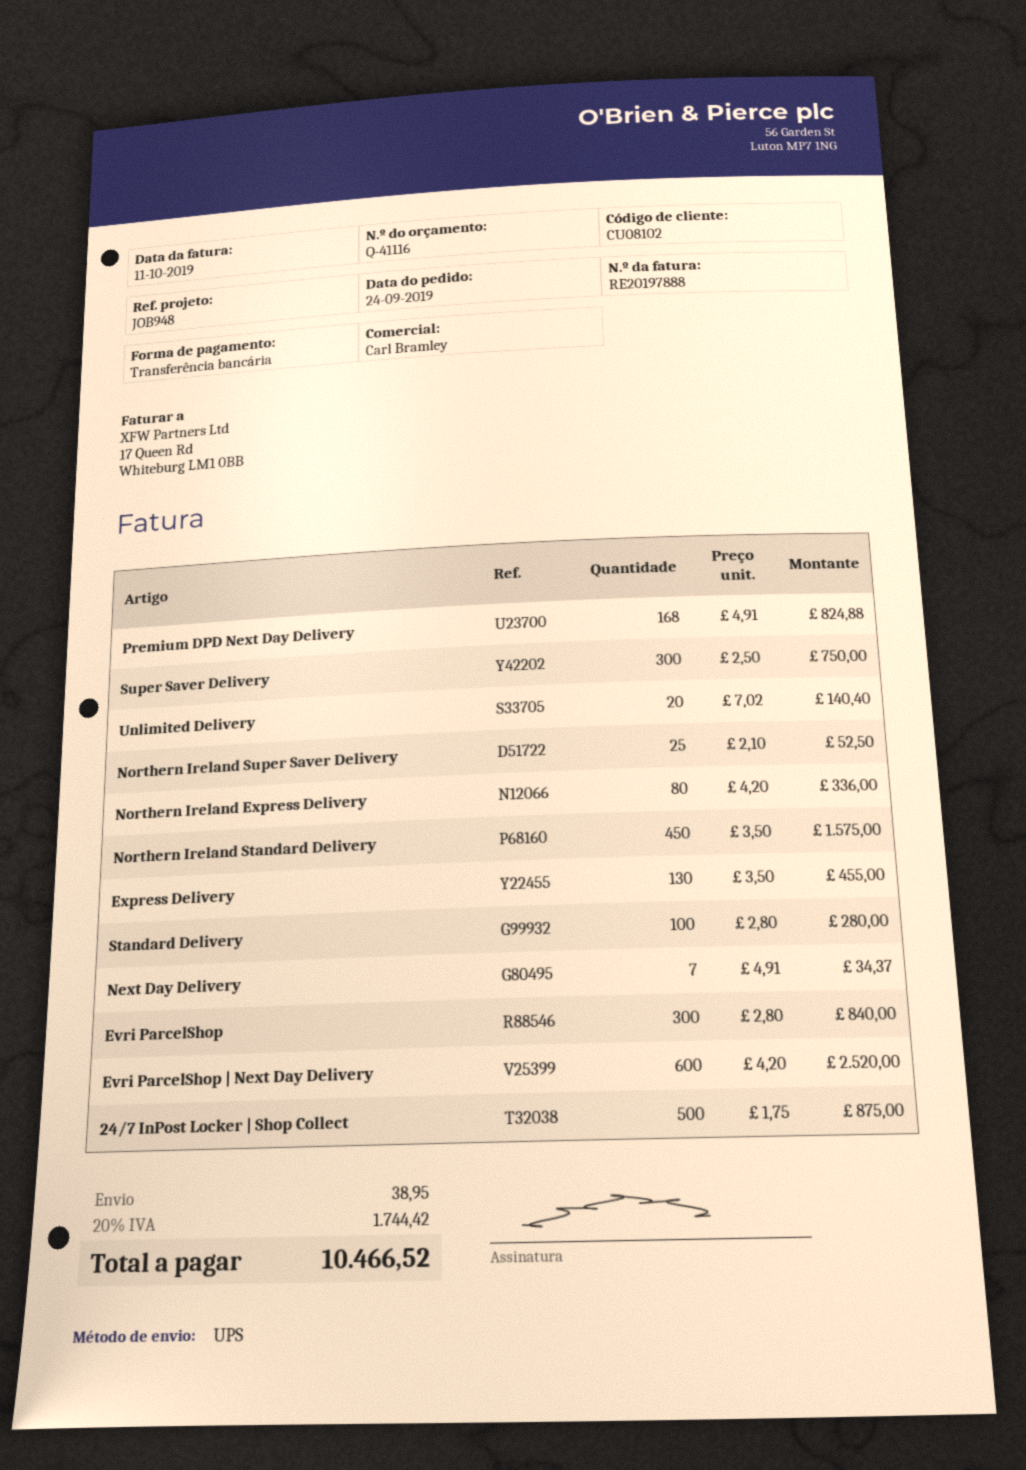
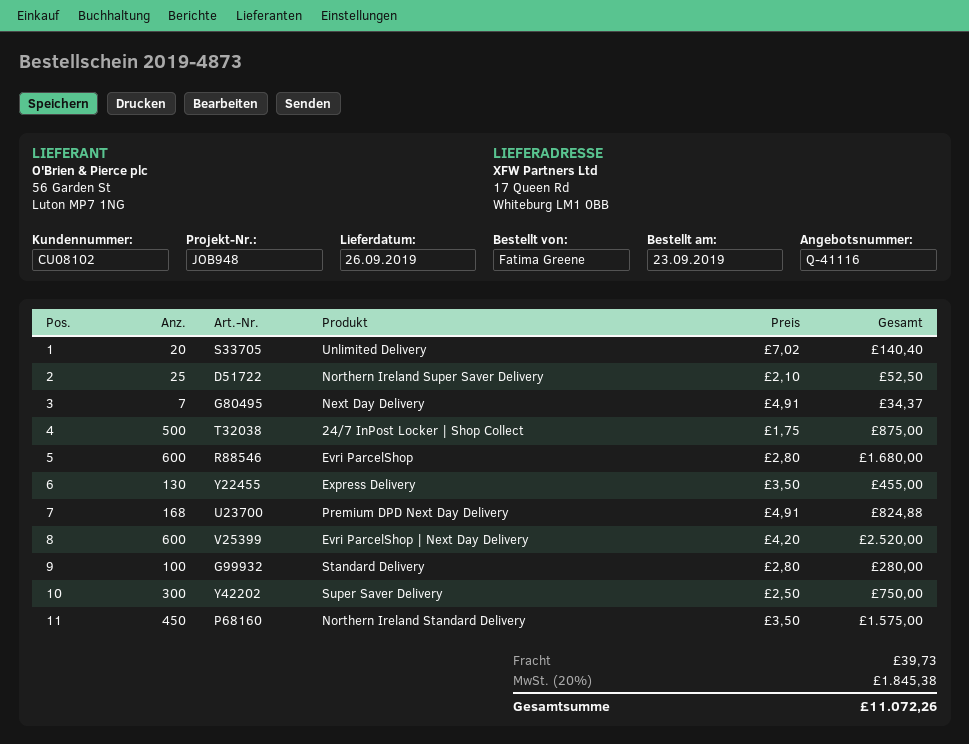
order date: 2019-09-24 -> 2019-09-23
Northern Ireland Express Delivery: 80 x 4.20 = 336.00 -> none
Evri ParcelShop: 300 x 2.80 = 840.00 -> 600 x 2.80 = 1680.00
shipping: 38.95 -> 39.73
tax: 20% = 1744.42 -> 20% = 1845.38
total: 10466.52 -> 11072.26

